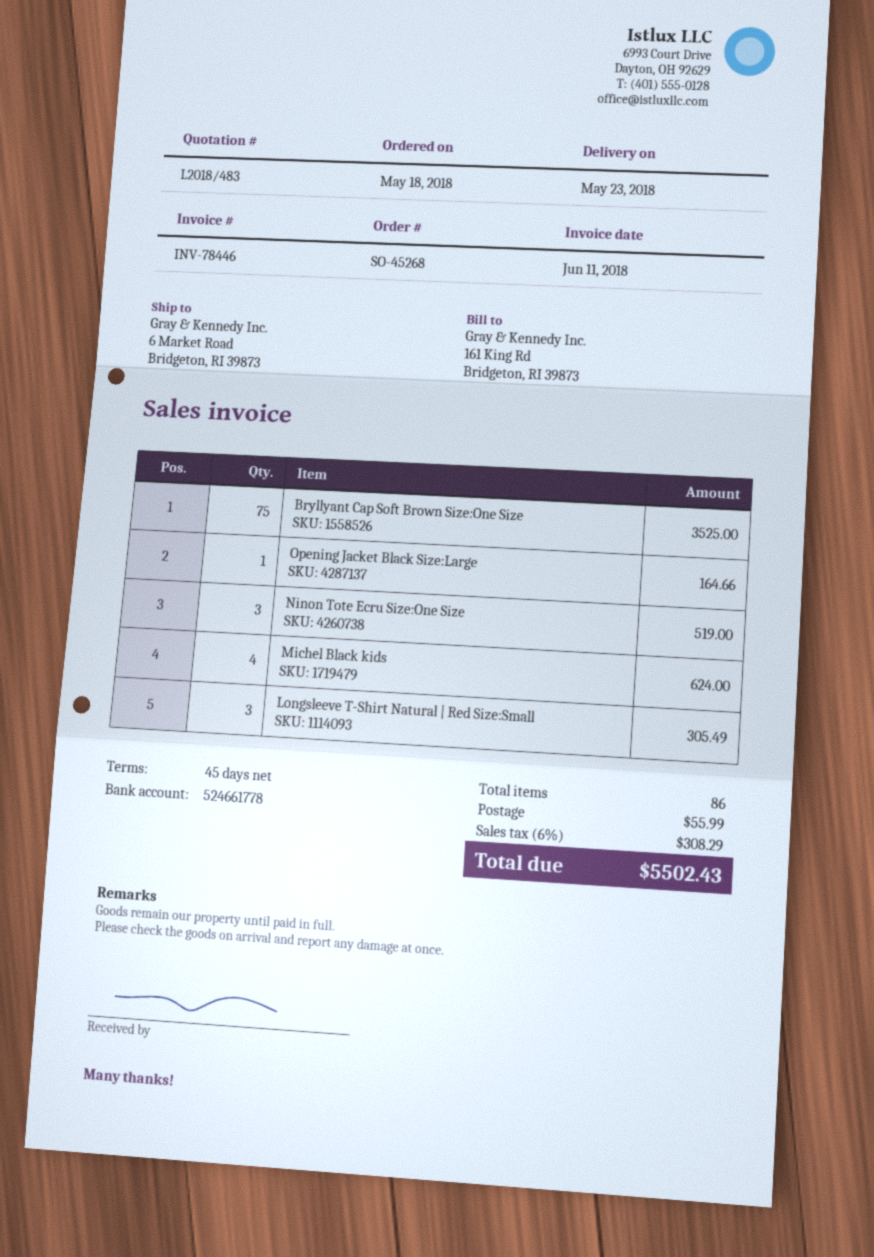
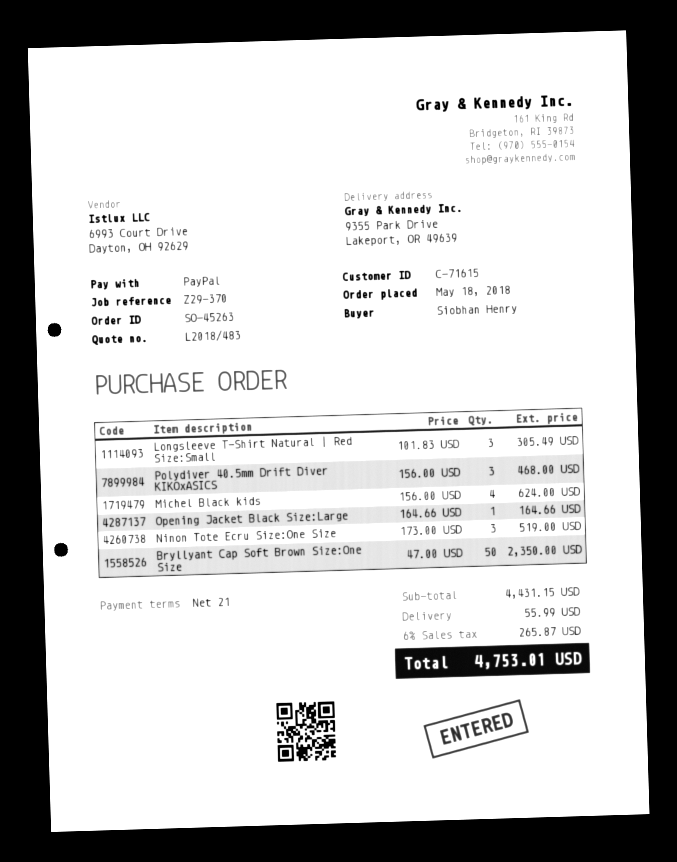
order number: SO-45268 -> SO-45263
payment terms: 45 days -> 21 days
ship to: 6 Market Road, Bridgeton, RI 39873 -> 9355 Park Drive, Lakeport, OR 49639
Bryllyant Cap Soft Brown Size:One Size: 75 for 3525.00 -> 50 for 2350.00
Polydiver 40.5mm Drift Diver KIKOxASICS: none -> 3 for 468.00
tax: 6% = 308.29 -> 6% = 265.87
total: 5502.43 -> 4753.01

